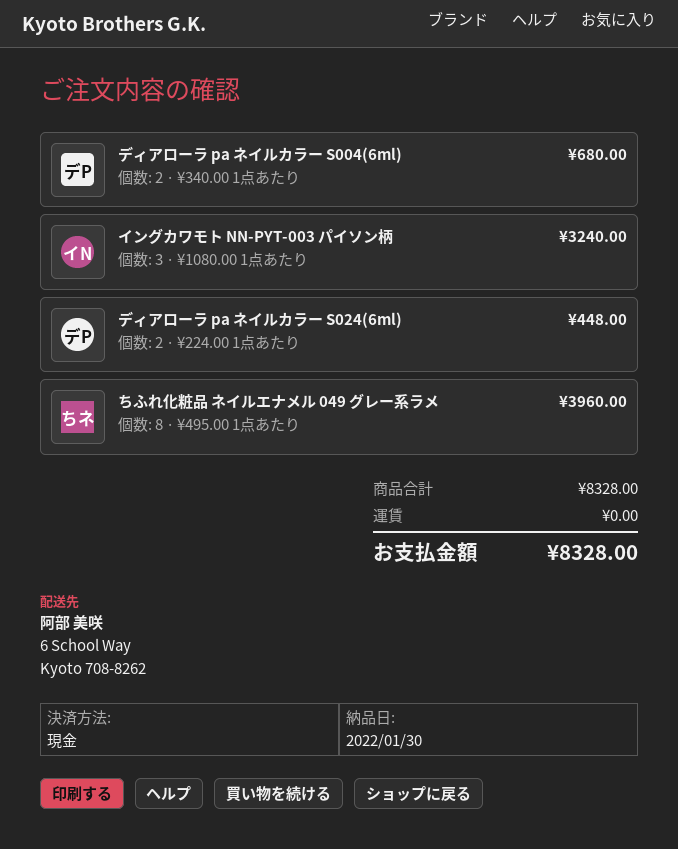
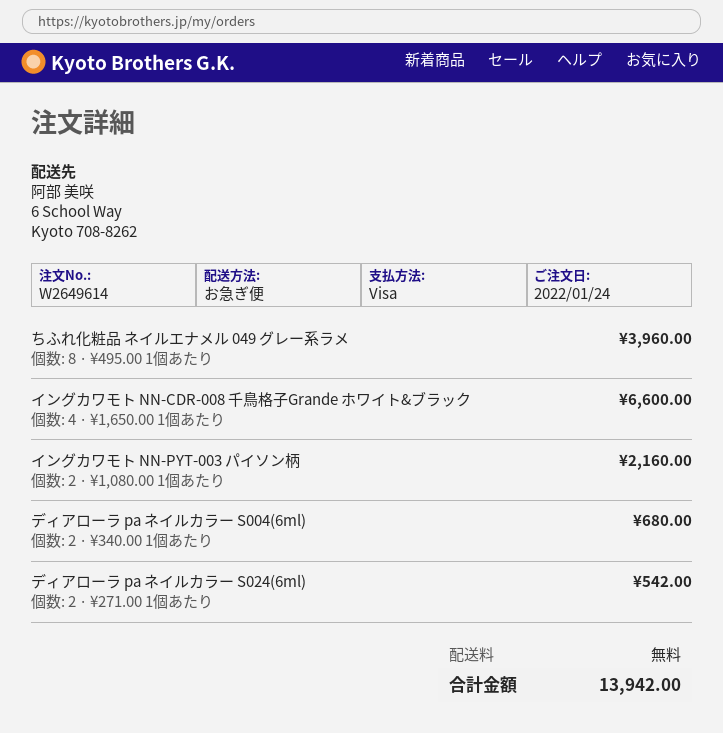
payment method: cash -> Visa
イングカワモト NN-PYT-003 パイソン柄: 3 x 1080.00 = 3240.00 -> 2 x 1080.00 = 2160.00
ディアローラ pa ネイルカラー S024(6ml): 2 x 224.00 = 448.00 -> 2 x 271.00 = 542.00
イングカワモト NN-CDR-008 千鳥格子Grande ホワイト&ブラック: none -> 4 x 1650.00 = 6600.00
total: 8328.00 -> 13942.00

